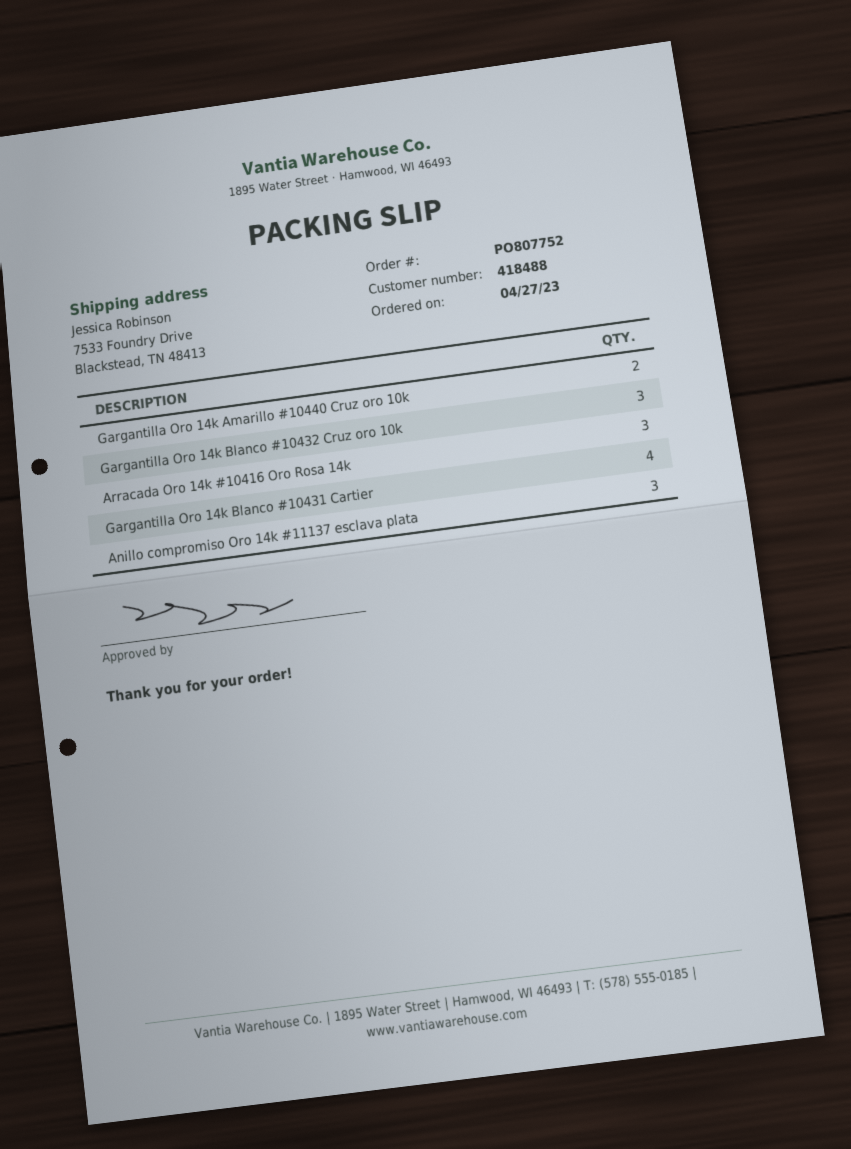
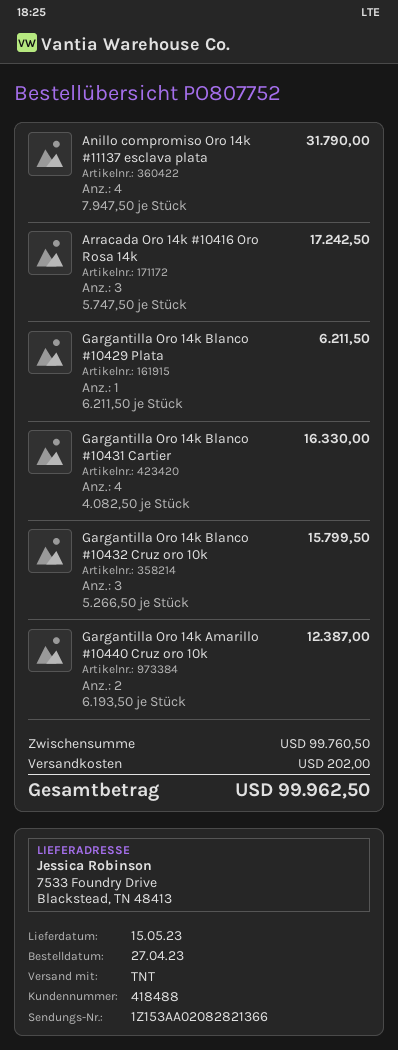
Anillo compromiso Oro 14k #11137 esclava plata: 3 -> 4
Gargantilla Oro 14k Blanco #10429 Plata: none -> 1

